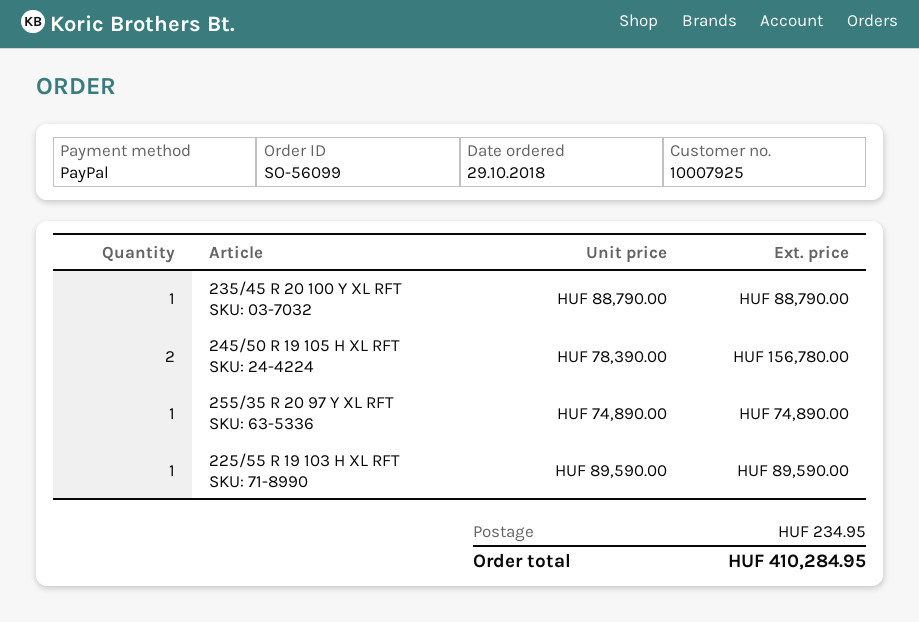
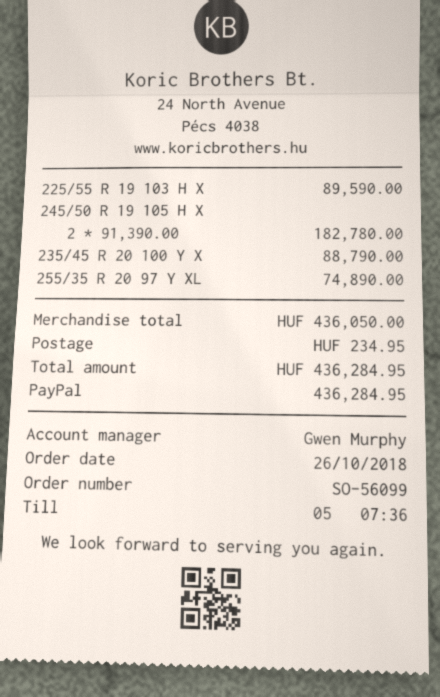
order date: 2018-10-29 -> 2018-10-26
245/50 R 19 105 H XL RFT: 2 x 78390.00 = 156780.00 -> 2 x 91390.00 = 182780.00
total: 410284.95 -> 436284.95

